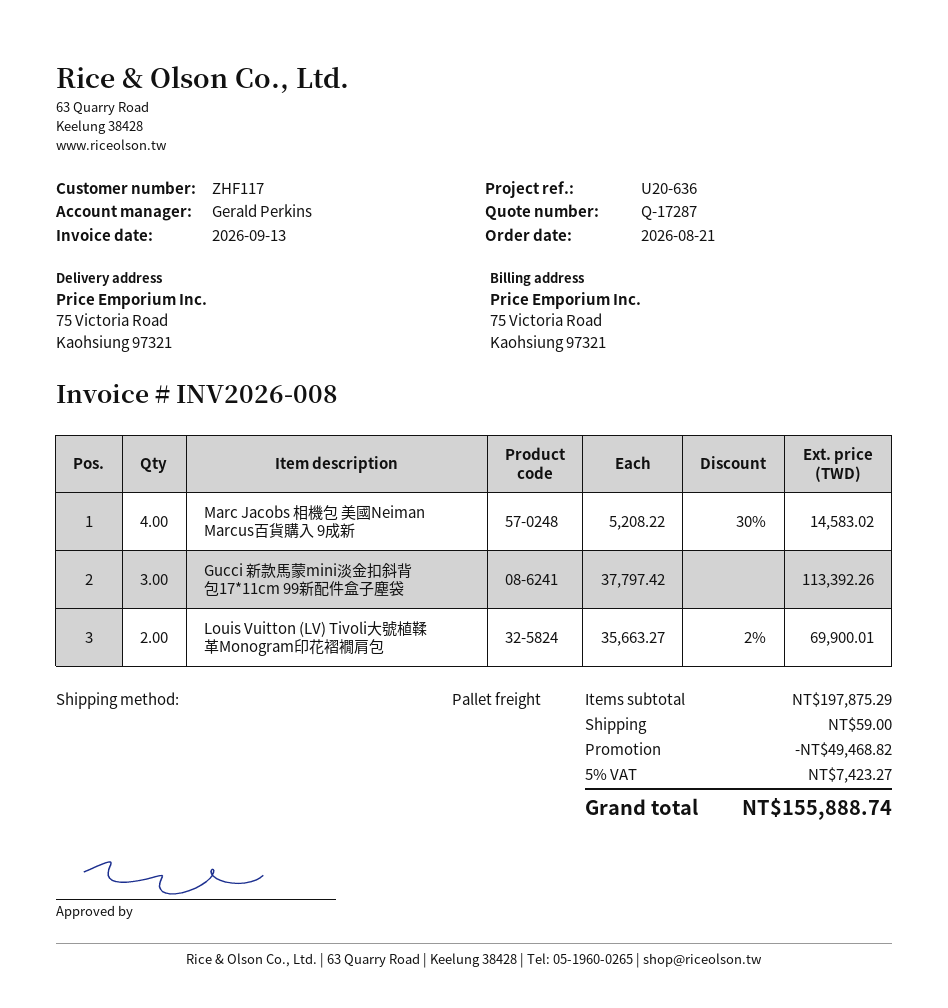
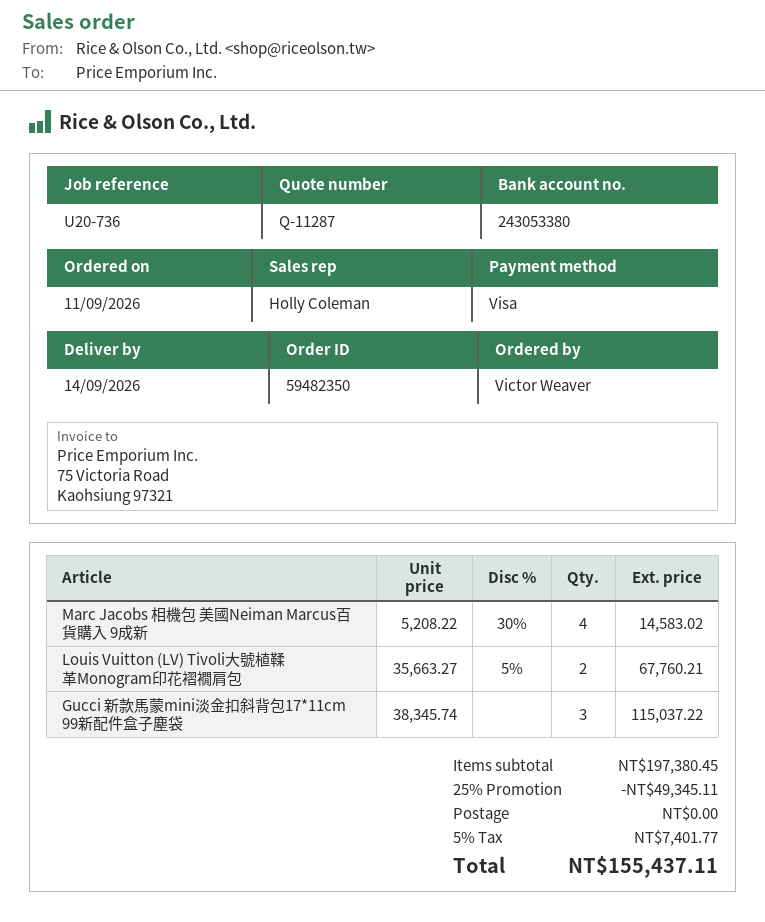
quote number: Q-17287 -> Q-11287
order date: 2026-08-21 -> 2026-09-11
reference: U20-636 -> U20-736
sales rep: Gerald Perkins -> Holly Coleman
Gucci 新款馬蒙mini淡金扣斜背包17*11cm 99新配件盒子塵袋: 3 x 37797.42 = 113392.26 -> 3 x 38345.74 = 115037.22
Louis Vuitton (LV) Tivoli大號植鞣革Monogram印花褶襉肩包: 2 x 35663.27 - 2% = 69900.01 -> 2 x 35663.27 - 5% = 67760.21
subtotal: 197875.29 -> 197380.45
discount: 49468.82 -> 49345.11
shipping: 59.00 -> 0.00
tax: 5% = 7423.27 -> 5% = 7401.77
total: 155888.74 -> 155437.11

